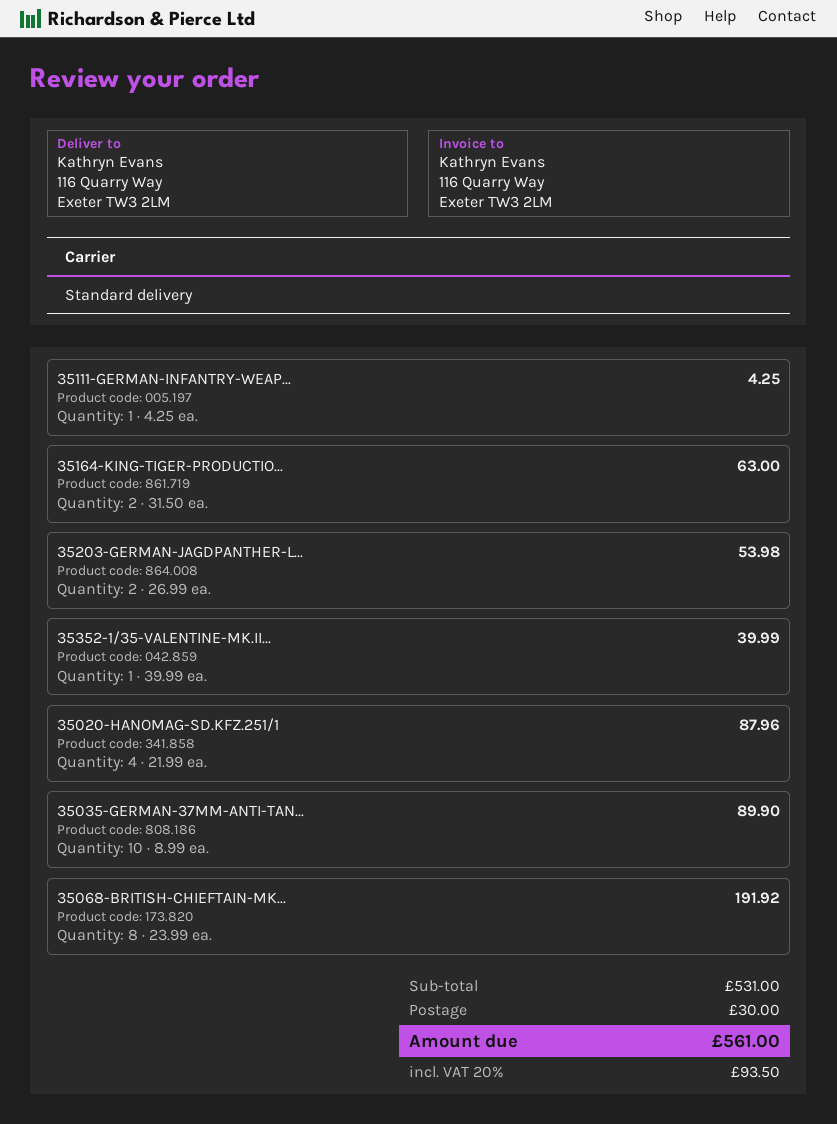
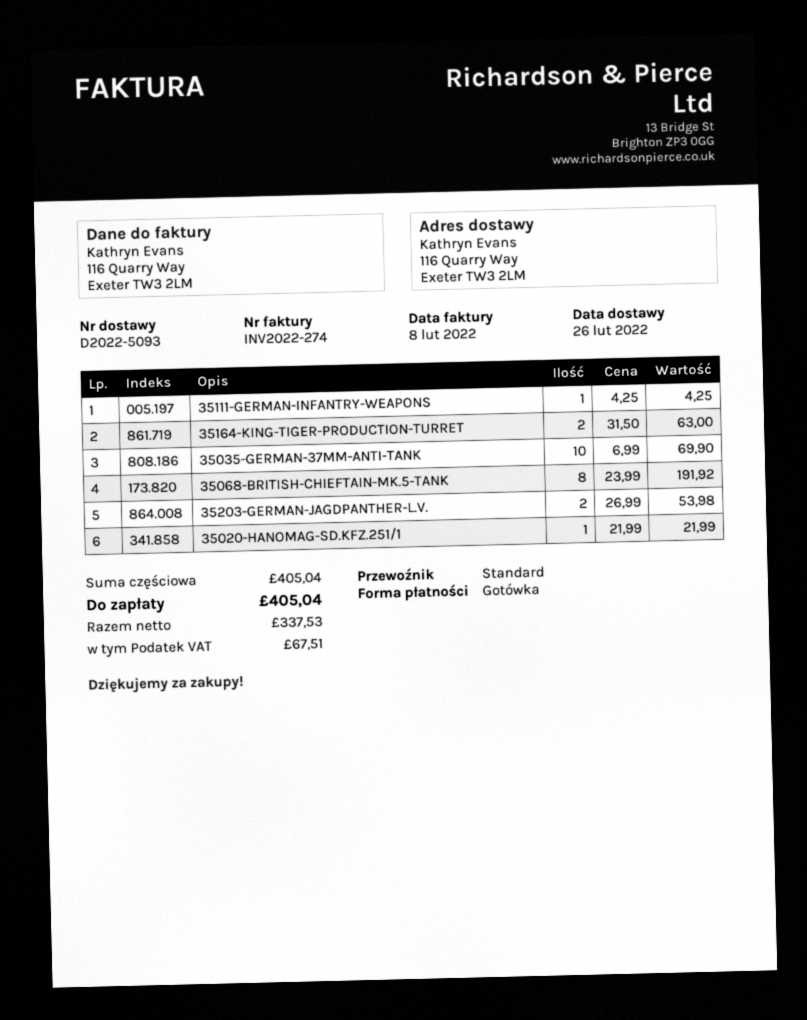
35352-1/35-VALENTINE-MK.II...: 1 x 39.99 = 39.99 -> none
35020-HANOMAG-SD.KFZ.251/1: 4 x 21.99 = 87.96 -> 1 x 21.99 = 21.99
35035-GERMAN-37MM-ANTI-TAN...: 10 x 8.99 = 89.90 -> 10 x 6.99 = 69.90
subtotal: 531.00 -> 405.04
shipping: 30.00 -> none
tax: 93.50 -> 67.51
total: 561.00 -> 405.04

